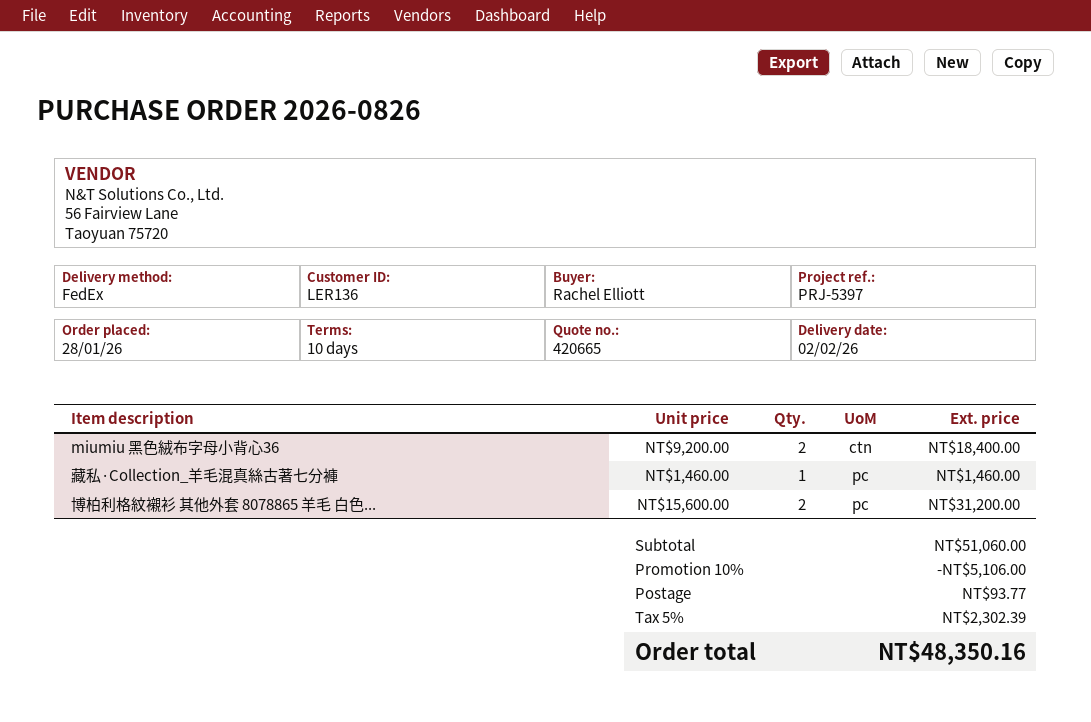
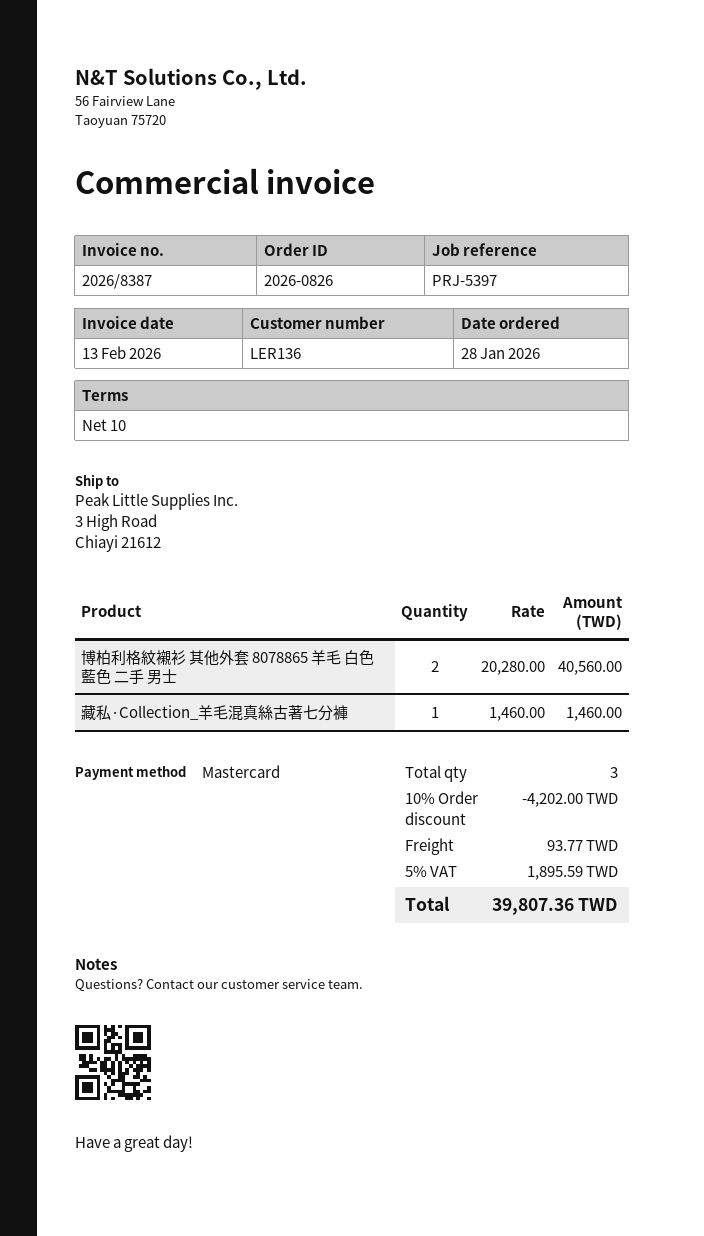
miumiu 黑色絨布字母小背心36: 2 x 9200.00 = 18400.00 -> none
博柏利格紋襯衫 其他外套 8078865 羊毛 白色...: 2 x 15600.00 = 31200.00 -> 2 x 20280.00 = 40560.00
discount: 10% = 5106.00 -> 10% = 4202.00
tax: 5% = 2302.39 -> 5% = 1895.59
total: 48350.16 -> 39807.36

